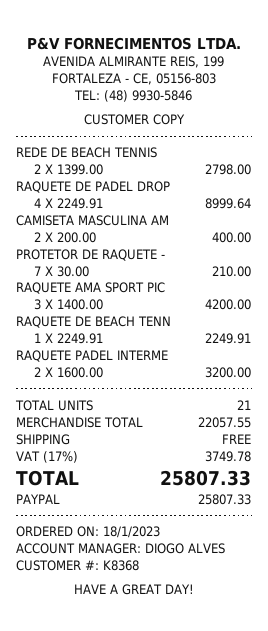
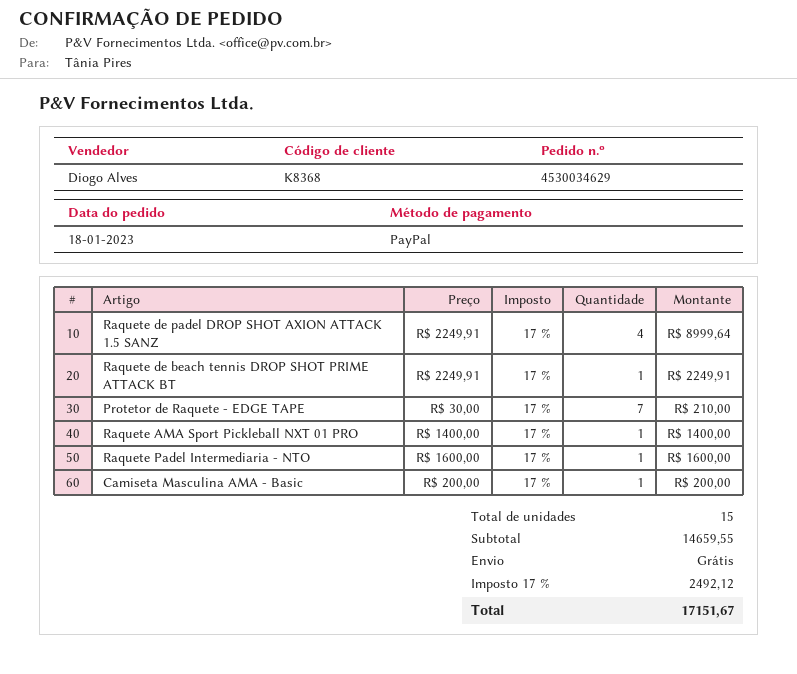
REDE DE BEACH TENNIS: 2 x 1399.00 = 2798.00 -> none
CAMISETA MASCULINA AM: 2 x 200.00 = 400.00 -> 1 x 200.00 = 200.00
RAQUETE AMA SPORT PIC: 3 x 1400.00 = 4200.00 -> 1 x 1400.00 = 1400.00
RAQUETE PADEL INTERME: 2 x 1600.00 = 3200.00 -> 1 x 1600.00 = 1600.00
total quantity: 21 -> 15
subtotal: 22057.55 -> 14659.55
tax: 17% = 3749.78 -> 17% = 2492.12
total: 25807.33 -> 17151.67

